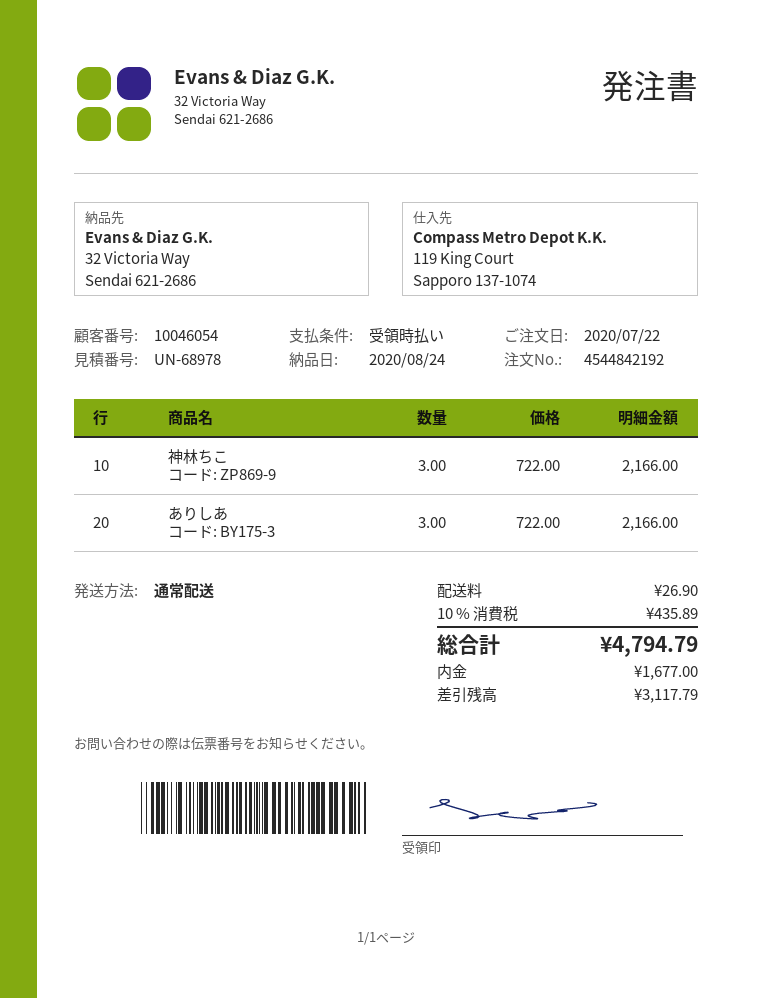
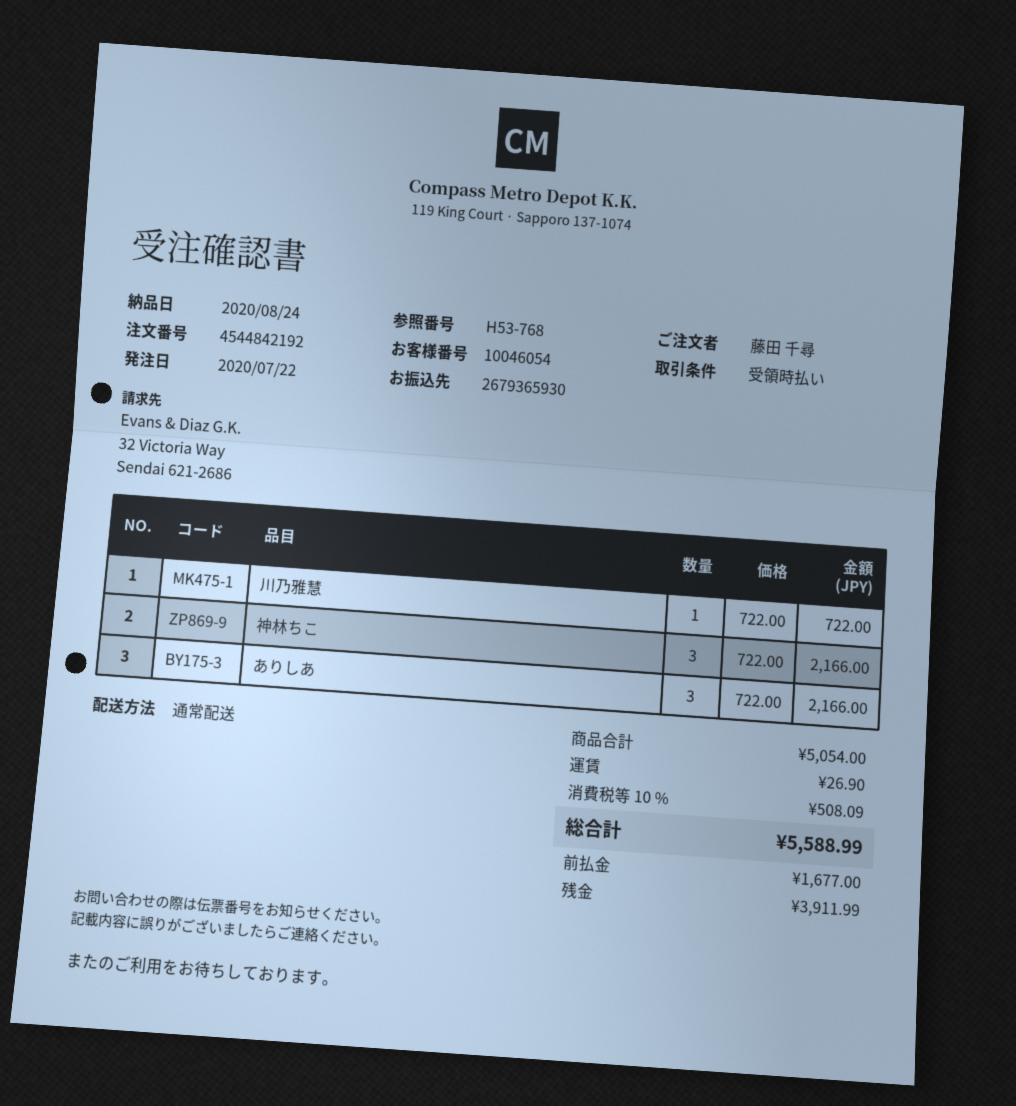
川乃雅慧: none -> 1 x 722.00 = 722.00
tax: 10% = 435.89 -> 10% = 508.09
total: 4794.79 -> 5588.99
balance: 3117.79 -> 3911.99

